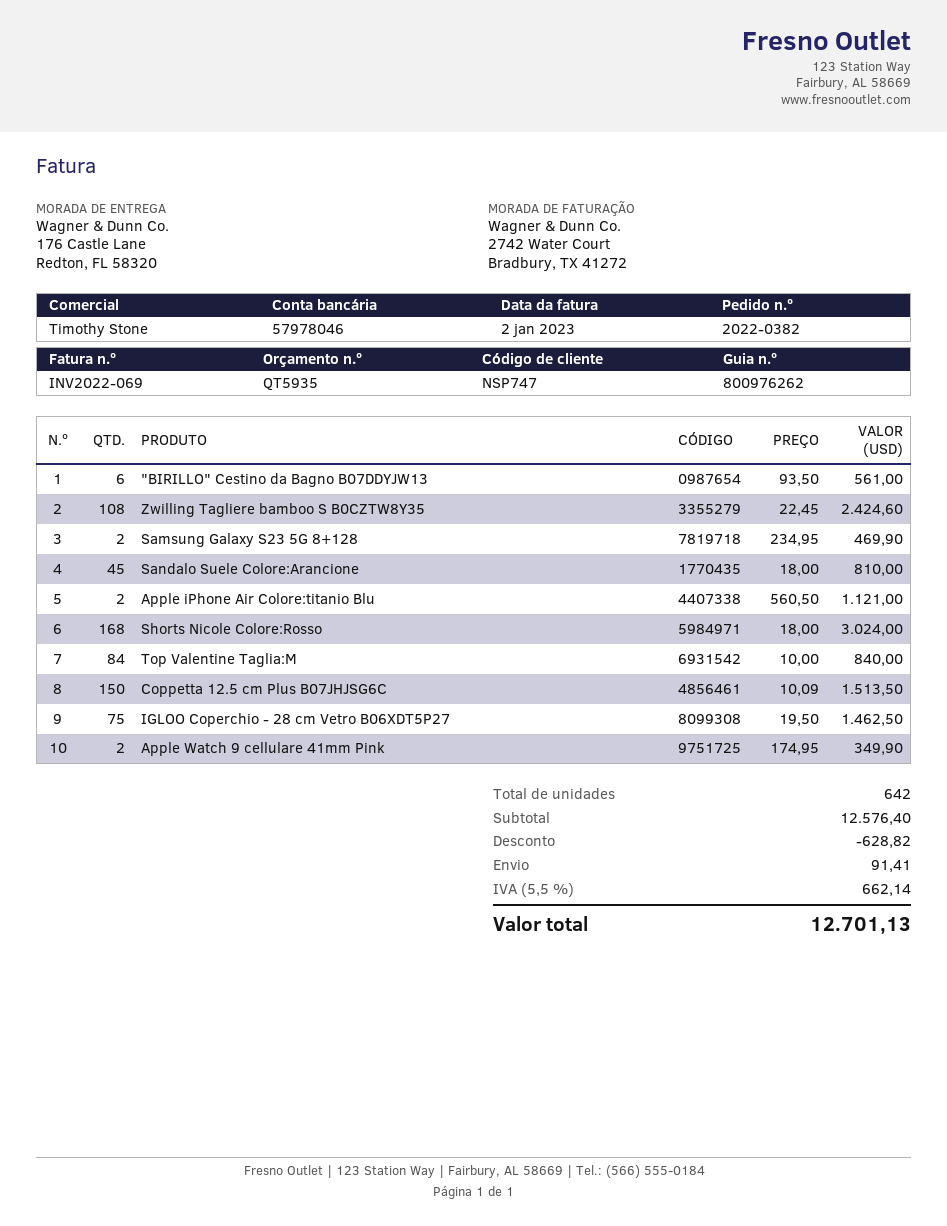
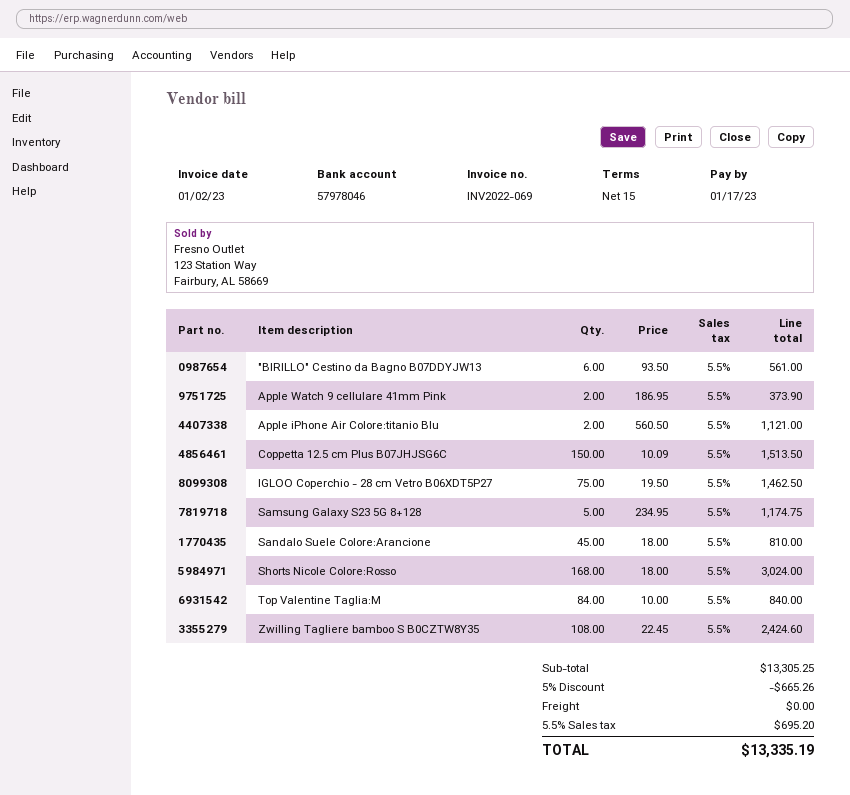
Samsung Galaxy S23 5G 8+128: 2 x 234.95 = 469.90 -> 5 x 234.95 = 1174.75
Apple Watch 9 cellulare 41mm Pink: 2 x 174.95 = 349.90 -> 2 x 186.95 = 373.90
subtotal: 12576.40 -> 13305.25
discount: 628.82 -> 665.26
shipping: 91.41 -> 0.00
tax: 5.5% = 662.14 -> 5.5% = 695.20
total: 12701.13 -> 13335.19

